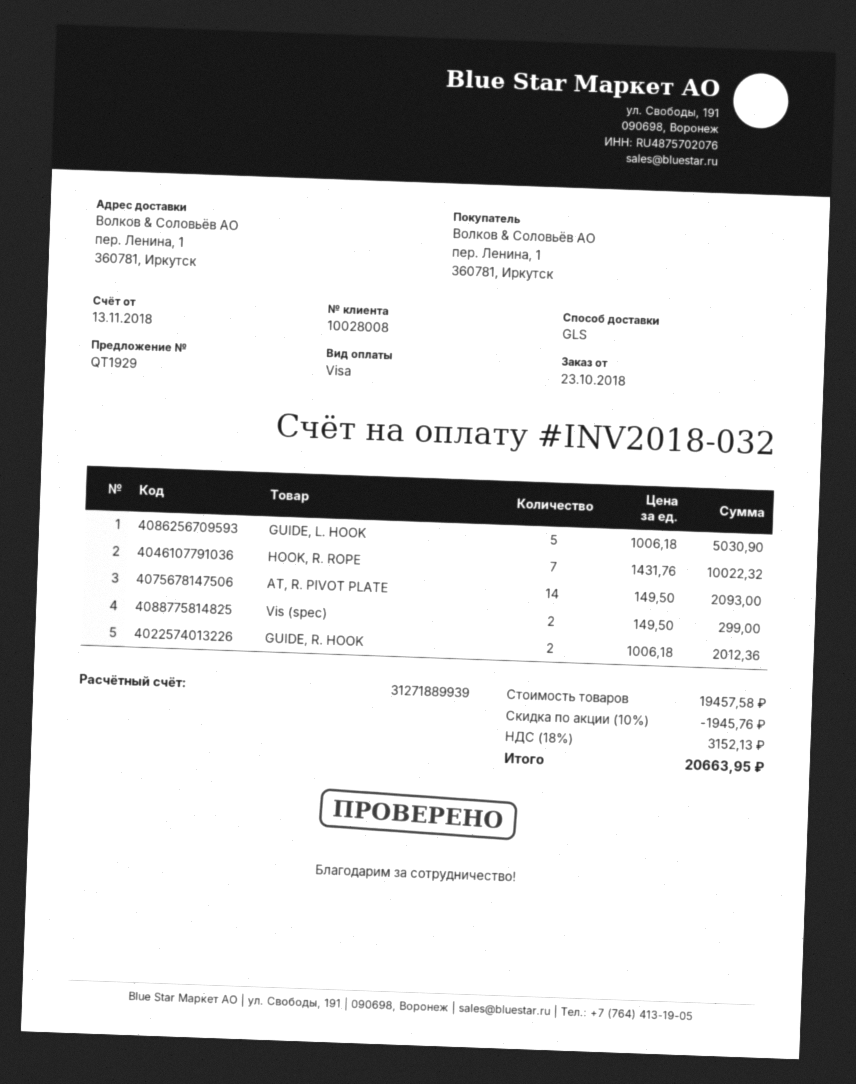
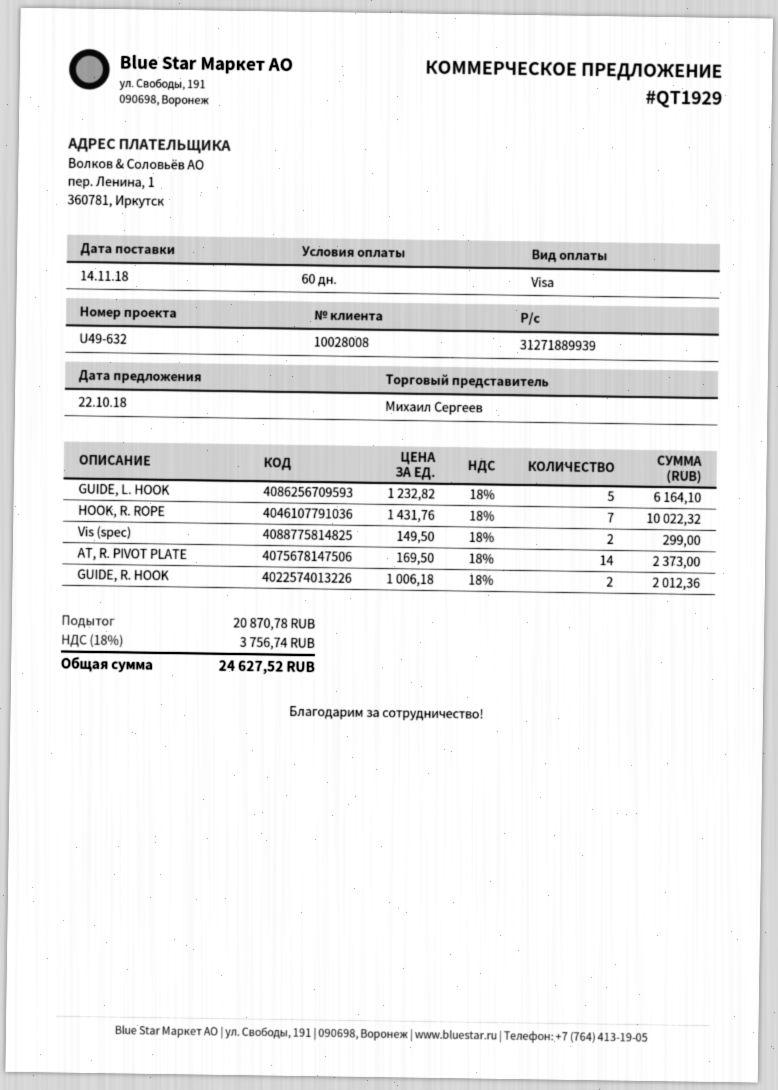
GUIDE, L. HOOK: 5 x 1006.18 = 5030.90 -> 5 x 1232.82 = 6164.10
AT, R. PIVOT PLATE: 14 x 149.50 = 2093.00 -> 14 x 169.50 = 2373.00
subtotal: 19457.58 -> 20870.78
discount: 10% = 1945.76 -> none
tax: 18% = 3152.13 -> 18% = 3756.74
total: 20663.95 -> 24627.52

